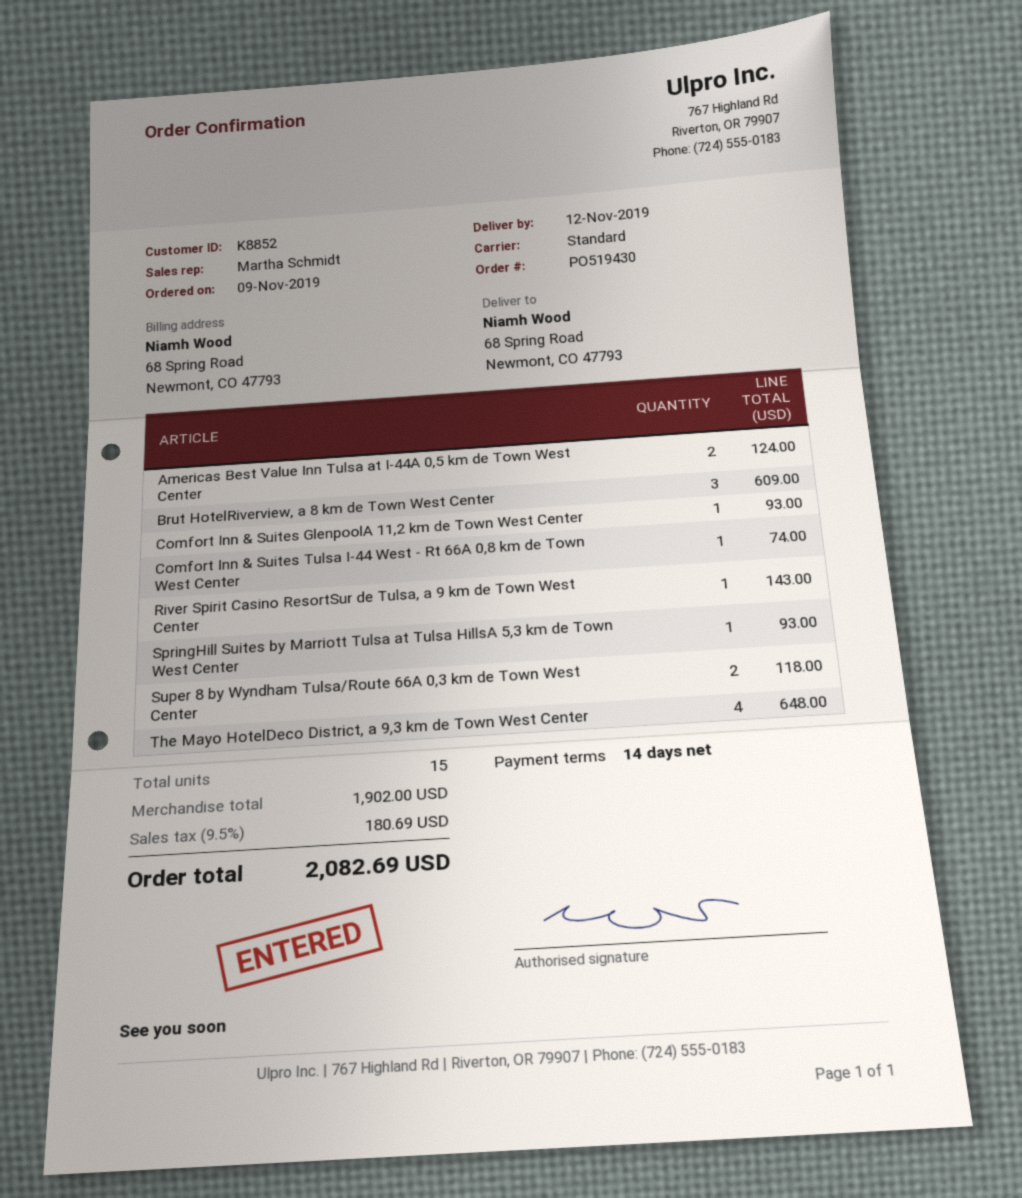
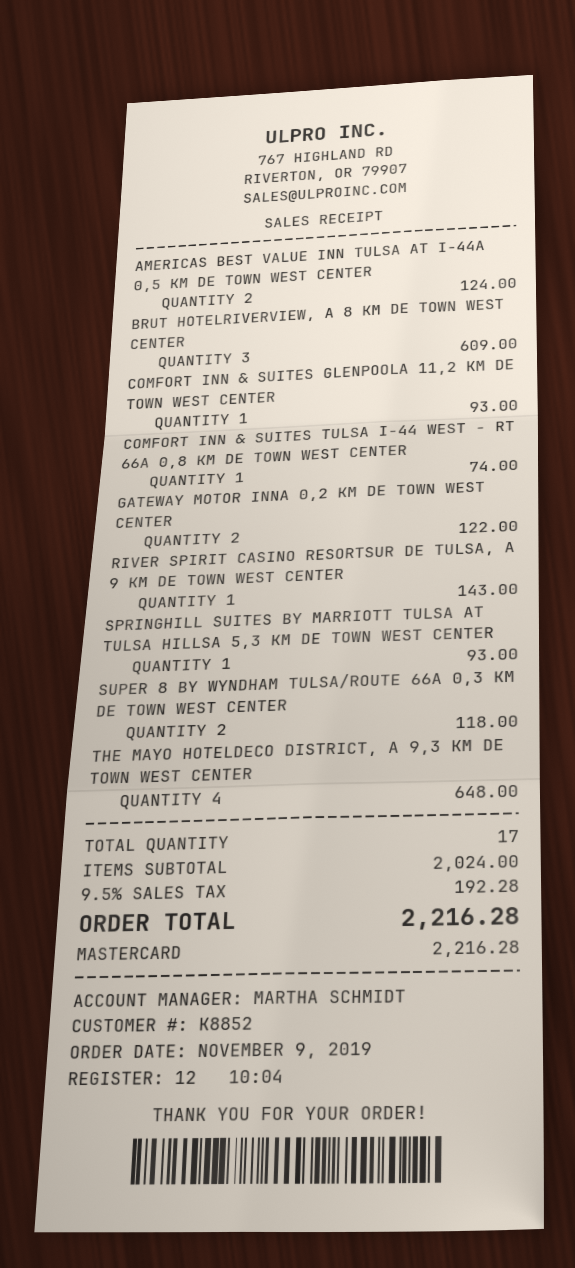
GATEWAY MOTOR INNA 0,2 KM DE TOWN WEST CENTER: none -> 2 for 122.00
total quantity: 15 -> 17
subtotal: 1902.00 -> 2024.00
tax: 9.5% = 180.69 -> 9.5% = 192.28
total: 2082.69 -> 2216.28

